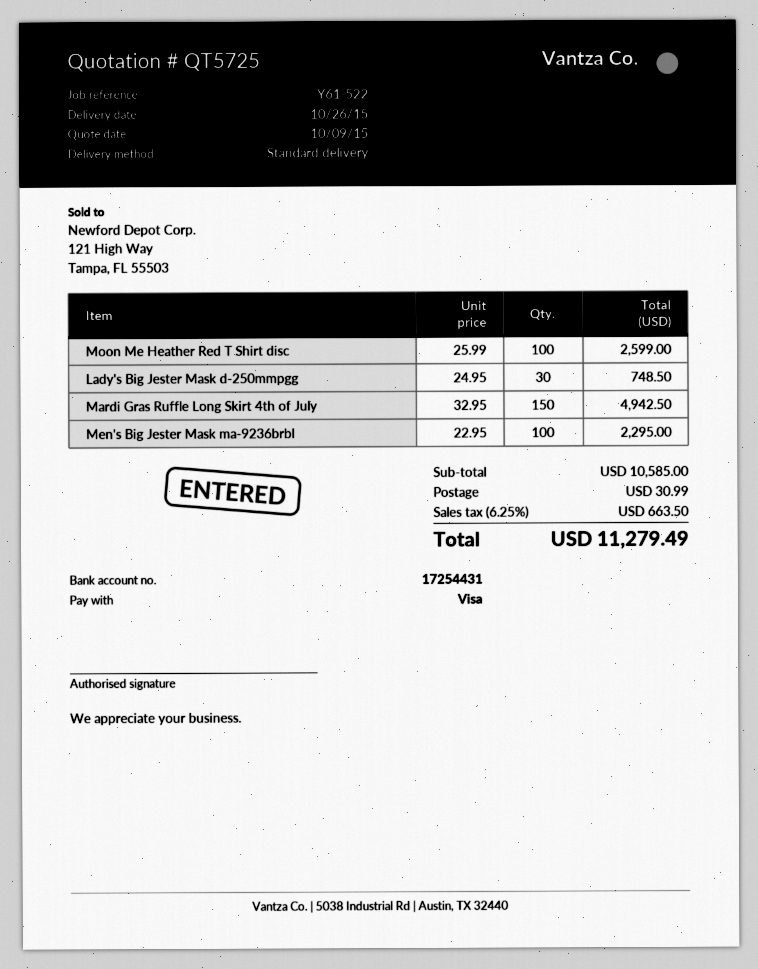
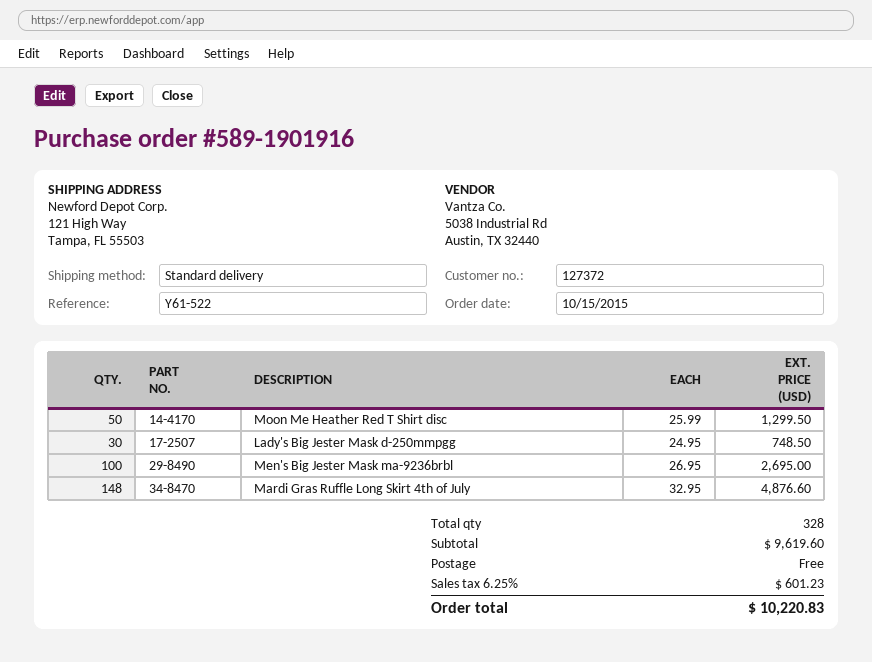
Moon Me Heather Red T Shirt disc: 100 x 25.99 = 2599.00 -> 50 x 25.99 = 1299.50
Mardi Gras Ruffle Long Skirt 4th of July: 150 x 32.95 = 4942.50 -> 148 x 32.95 = 4876.60
Men's Big Jester Mask ma-9236brbl: 100 x 22.95 = 2295.00 -> 100 x 26.95 = 2695.00
subtotal: 10585.00 -> 9619.60
shipping: 30.99 -> 0.00
tax: 6.25% = 663.50 -> 6.25% = 601.23
total: 11279.49 -> 10220.83

